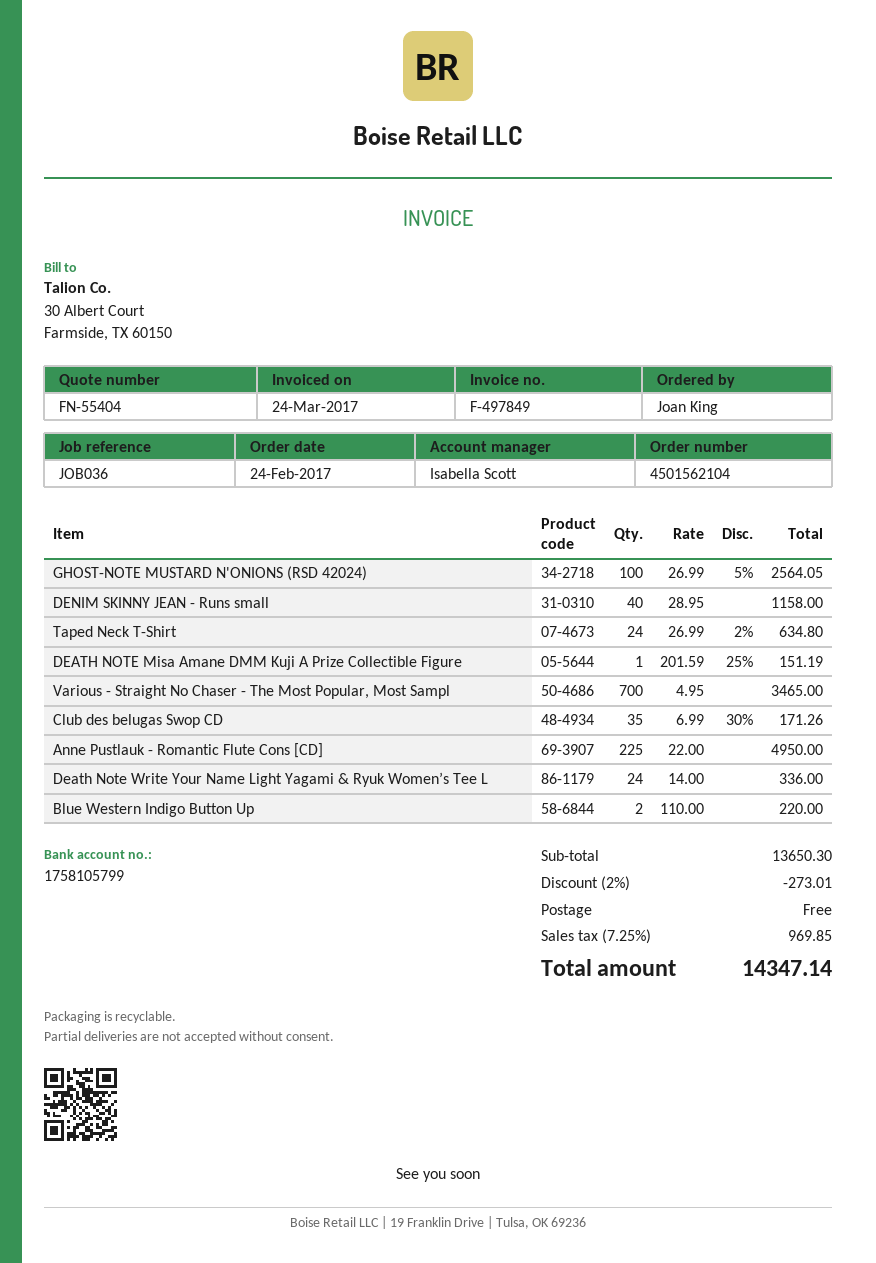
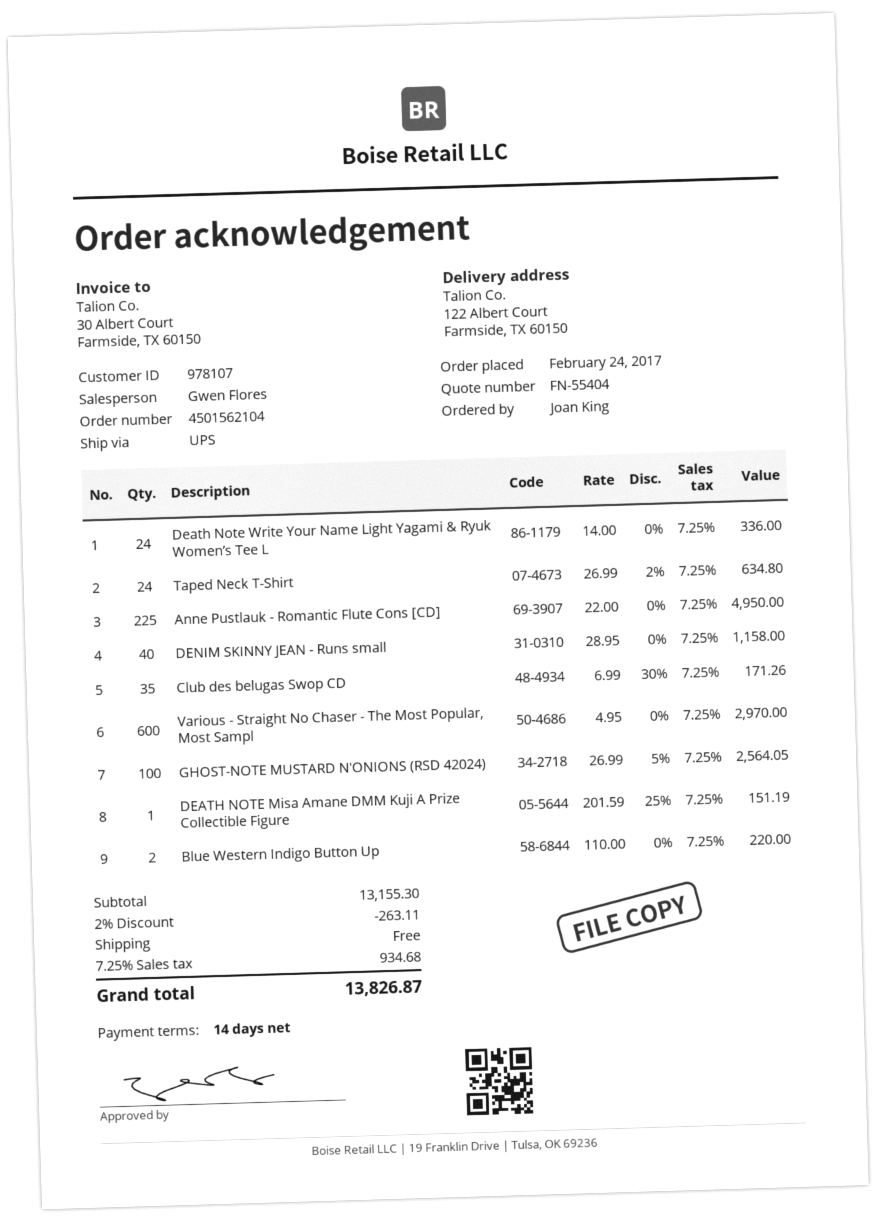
sales rep: Isabella Scott -> Gwen Flores
Various - Straight No Chaser - The Most Popular, Most Sampl: 700 x 4.95 = 3465.00 -> 600 x 4.95 = 2970.00
subtotal: 13650.30 -> 13155.30
discount: 2% = 273.01 -> 2% = 263.11
tax: 7.25% = 969.85 -> 7.25% = 934.68
total: 14347.14 -> 13826.87

